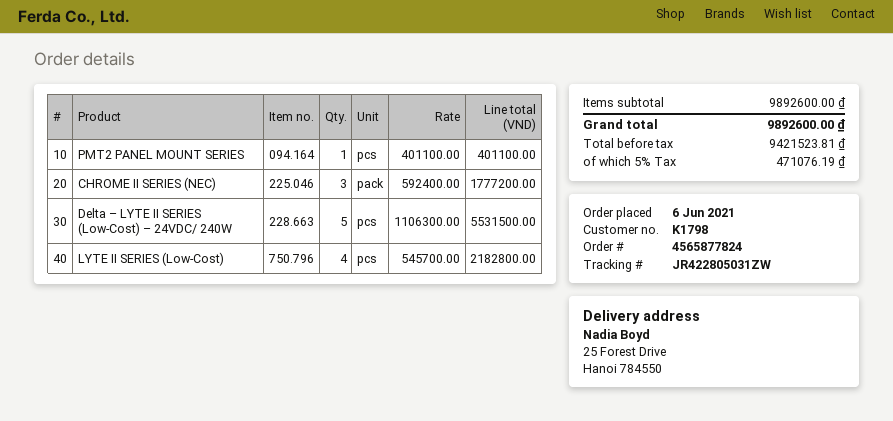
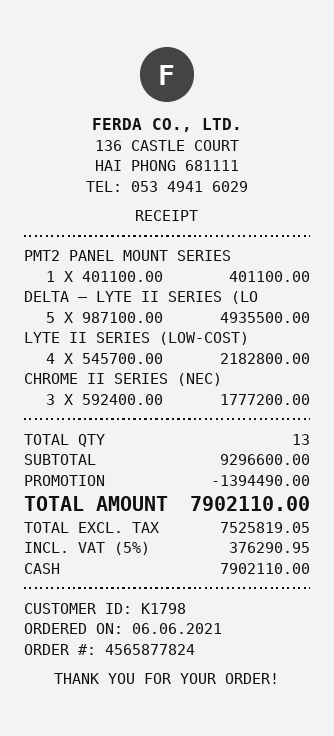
Delta – LYTE II SERIES (Low-Cost) – 24VDC/ 240W: 5 x 1106300.00 = 5531500.00 -> 5 x 987100.00 = 4935500.00
subtotal: 9892600.00 -> 9296600.00
discount: none -> 1394490.00
net: 9421523.81 -> 7525819.05
tax: 5% = 471076.19 -> 5% = 376290.95
total: 9892600.00 -> 7902110.00

